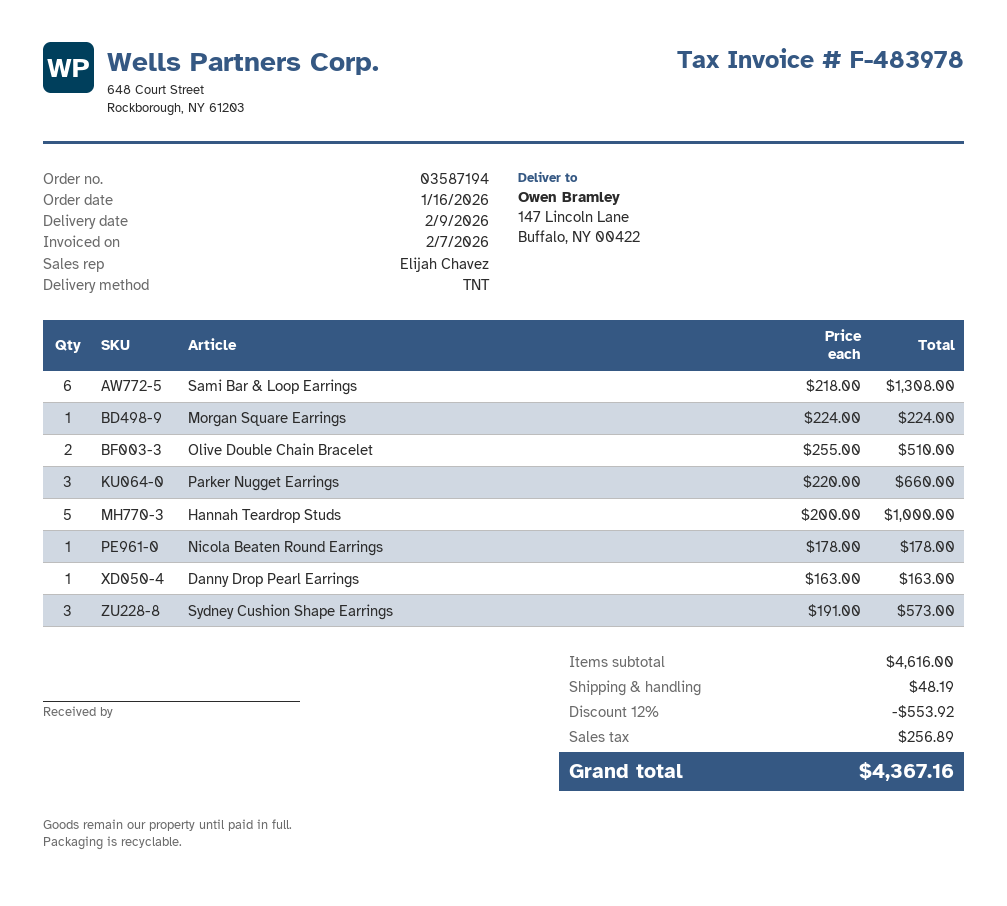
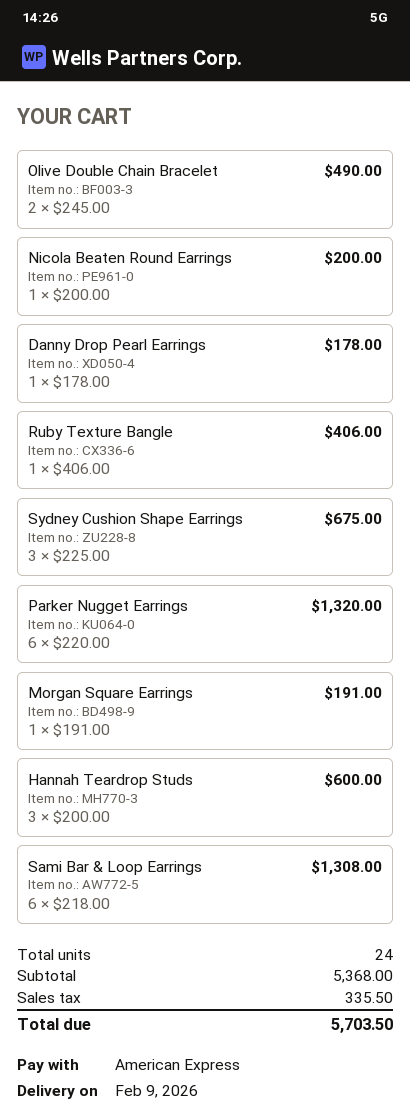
Morgan Square Earrings: 1 x 224.00 = 224.00 -> 1 x 191.00 = 191.00
Olive Double Chain Bracelet: 2 x 255.00 = 510.00 -> 2 x 245.00 = 490.00
Parker Nugget Earrings: 3 x 220.00 = 660.00 -> 6 x 220.00 = 1320.00
Hannah Teardrop Studs: 5 x 200.00 = 1000.00 -> 3 x 200.00 = 600.00
Nicola Beaten Round Earrings: 1 x 178.00 = 178.00 -> 1 x 200.00 = 200.00
Danny Drop Pearl Earrings: 1 x 163.00 = 163.00 -> 1 x 178.00 = 178.00
Sydney Cushion Shape Earrings: 3 x 191.00 = 573.00 -> 3 x 225.00 = 675.00
Ruby Texture Bangle: none -> 1 x 406.00 = 406.00
subtotal: 4616.00 -> 5368.00
discount: 12% = 553.92 -> none
shipping: 48.19 -> none
tax: 256.89 -> 335.50
total: 4367.16 -> 5703.50

